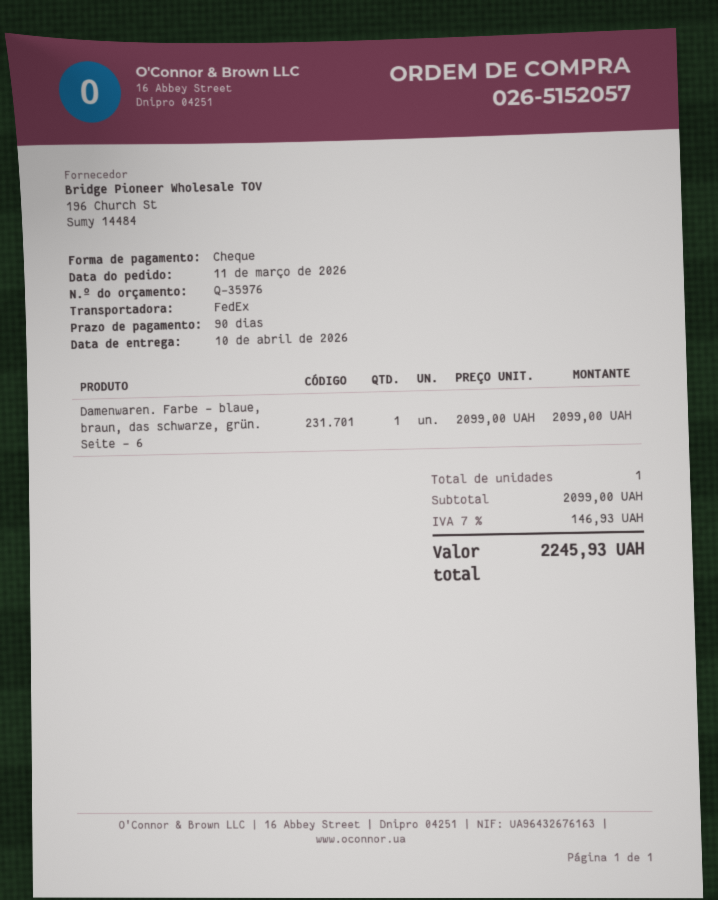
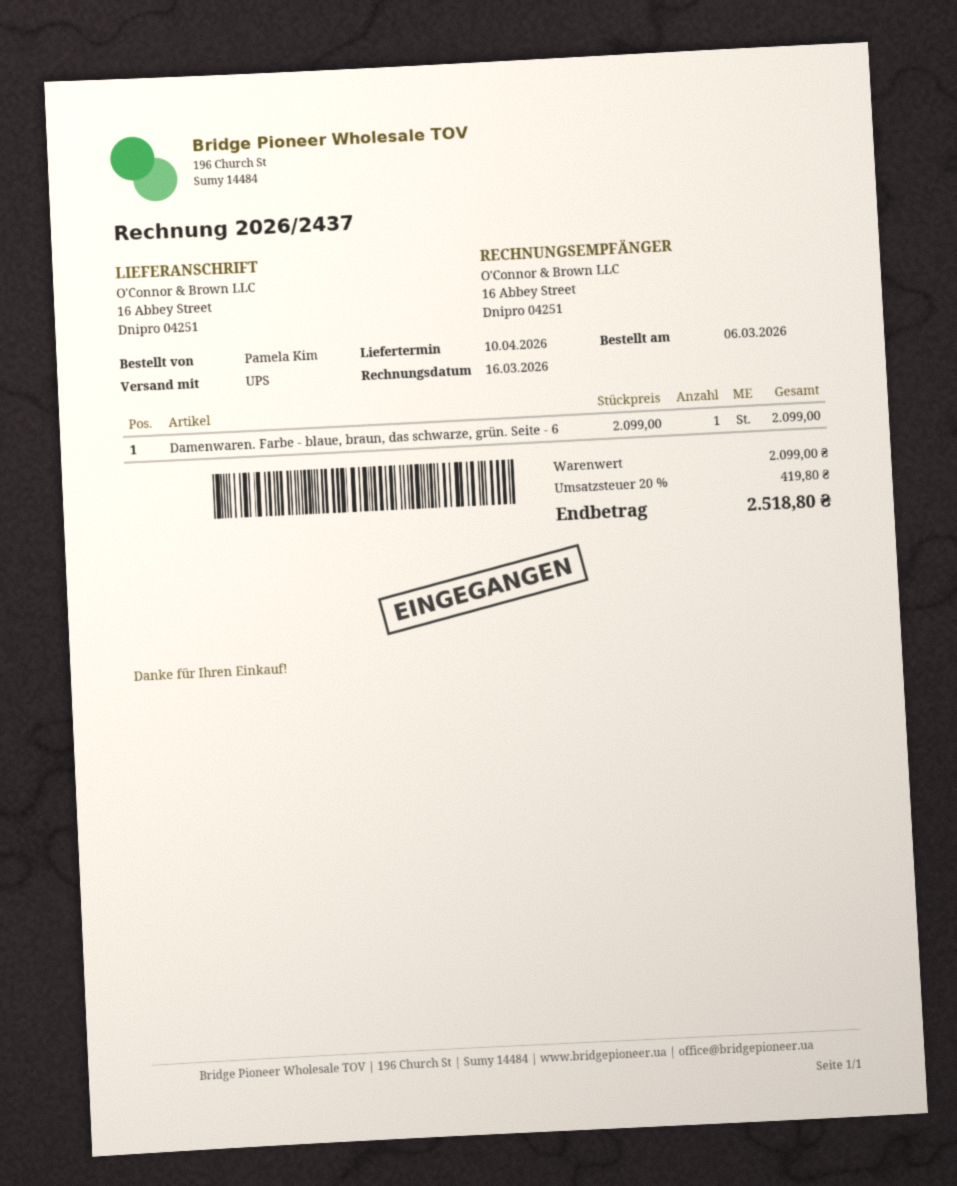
order date: 2026-03-11 -> 2026-03-06
shipping method: FedEx -> UPS
tax: 7% = 146.93 -> 20% = 419.80
total: 2245.93 -> 2518.80

